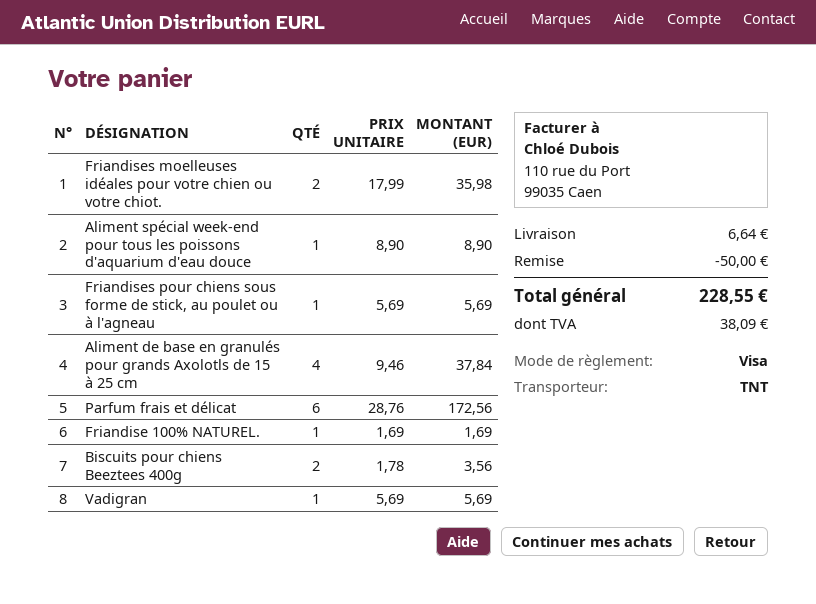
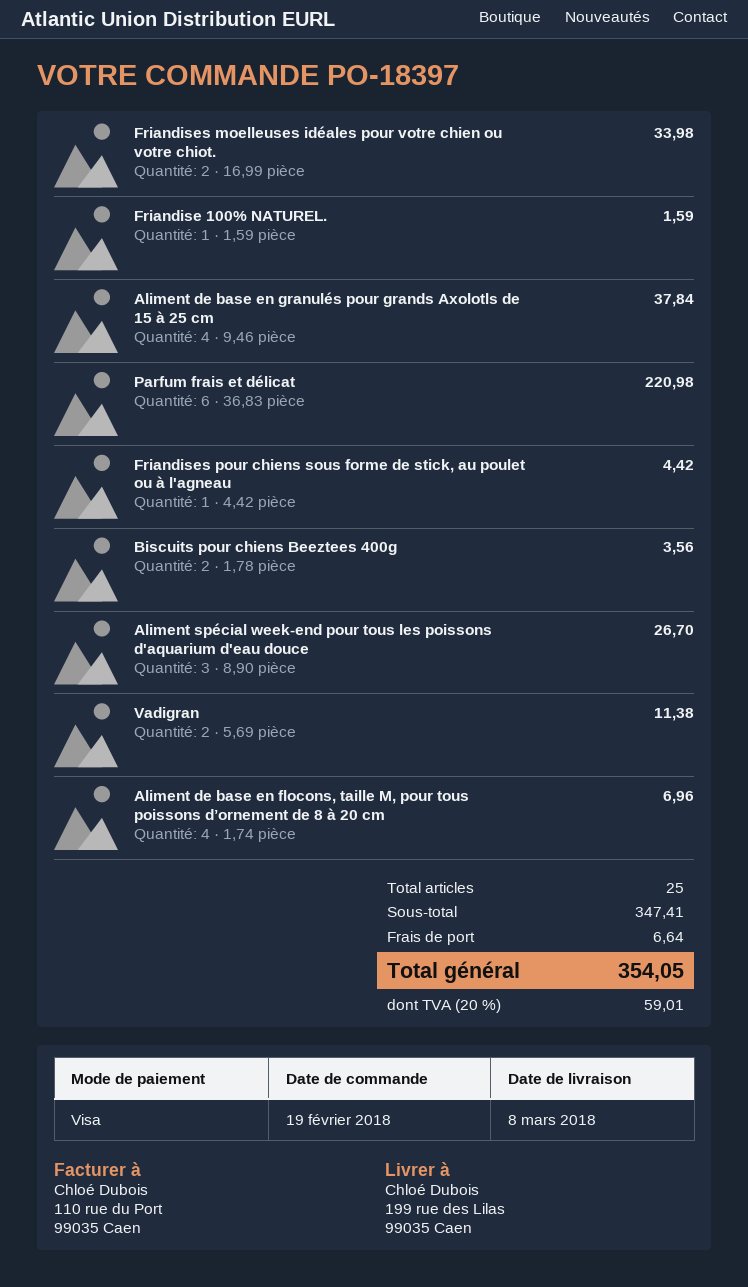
Friandises moelleuses idéales pour votre chien ou votre chiot.: 2 x 17.99 = 35.98 -> 2 x 16.99 = 33.98
Aliment spécial week-end pour tous les poissons d'aquarium d'eau douce: 1 x 8.90 = 8.90 -> 3 x 8.90 = 26.70
Friandises pour chiens sous forme de stick, au poulet ou à l'agneau: 1 x 5.69 = 5.69 -> 1 x 4.42 = 4.42
Parfum frais et délicat: 6 x 28.76 = 172.56 -> 6 x 36.83 = 220.98
Friandise 100% NATUREL.: 1 x 1.69 = 1.69 -> 1 x 1.59 = 1.59
Vadigran: 1 x 5.69 = 5.69 -> 2 x 5.69 = 11.38
Aliment de base en flocons, taille M, pour tous poissons d’ornement de 8 à 20 cm: none -> 4 x 1.74 = 6.96
discount: 50.00 -> none
tax: 38.09 -> 59.01
total: 228.55 -> 354.05

